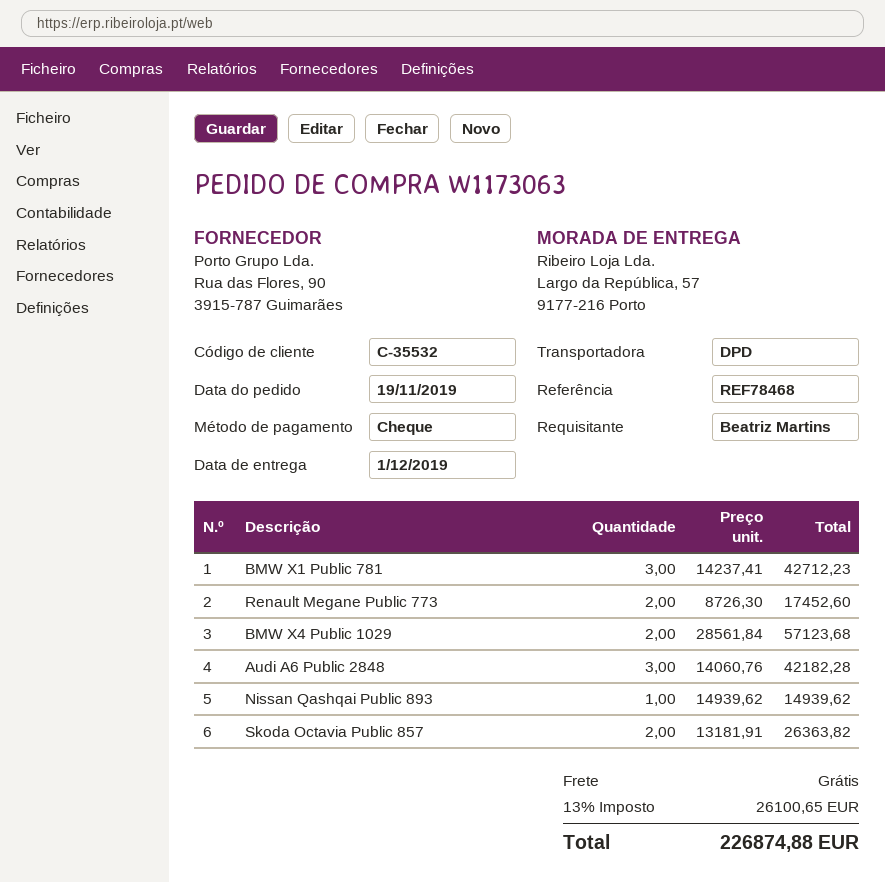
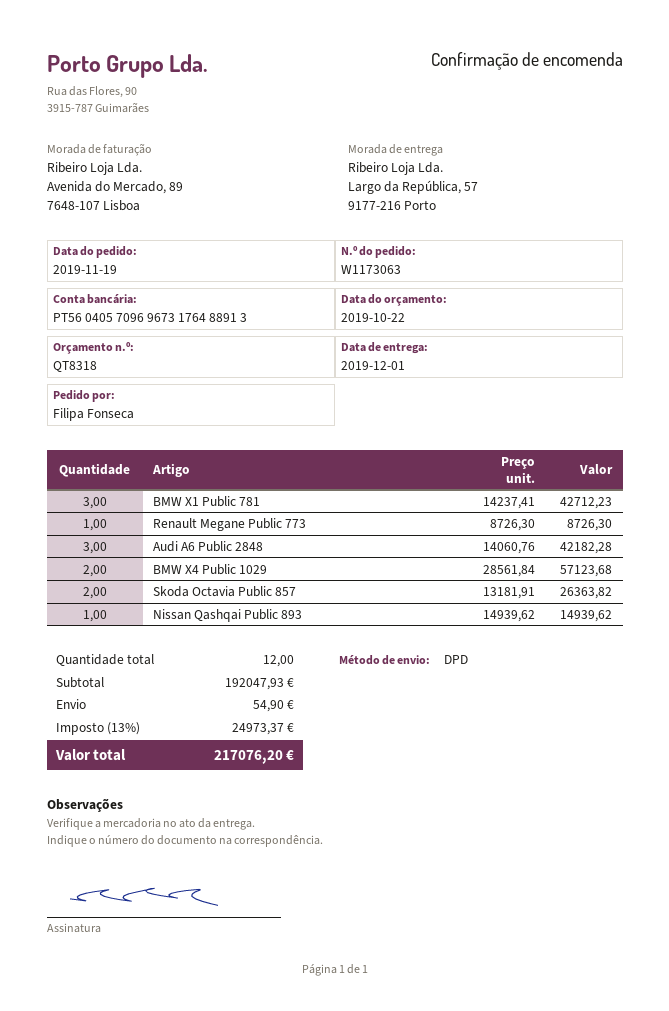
ordered by: Beatriz Martins -> Filipa Fonseca
Renault Megane Public 773: 2 x 8726.30 = 17452.60 -> 1 x 8726.30 = 8726.30
shipping: 0.00 -> 54.90
tax: 13% = 26100.65 -> 13% = 24973.37
total: 226874.88 -> 217076.20

